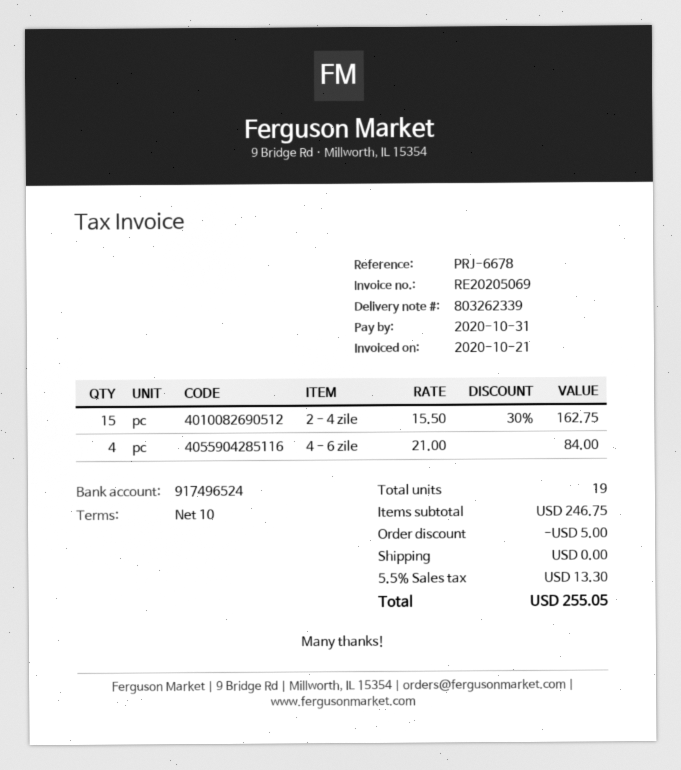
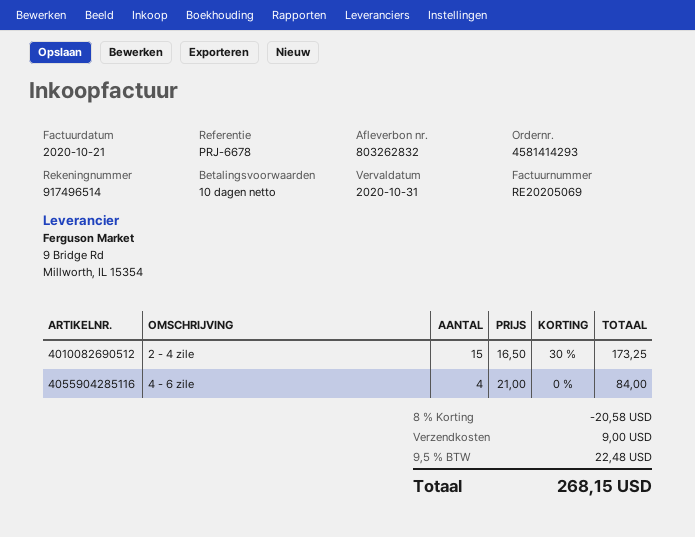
delivery note number: 803262339 -> 803262832
bank account: 917496524 -> 917496514
2 - 4 zile: 15 x 15.50 - 30% = 162.75 -> 15 x 16.50 - 30% = 173.25
discount: 5.00 -> 20.58
shipping: 0.00 -> 9.00
tax: 5.5% = 13.30 -> 9.5% = 22.48
total: 255.05 -> 268.15

